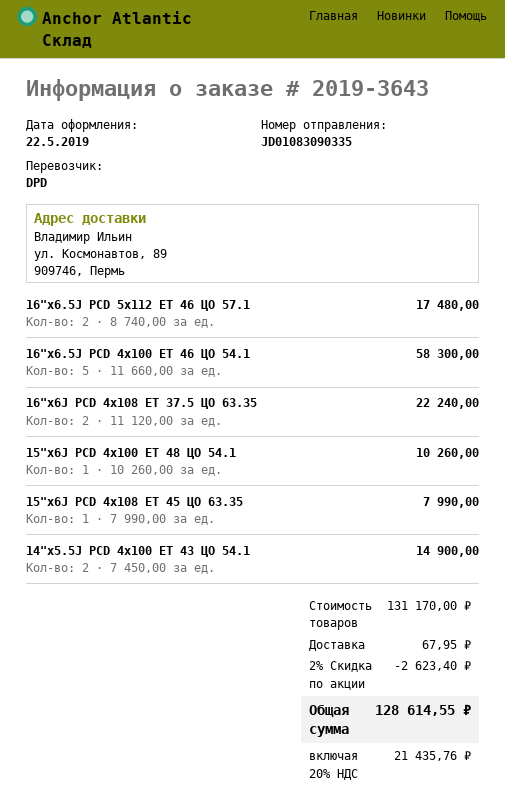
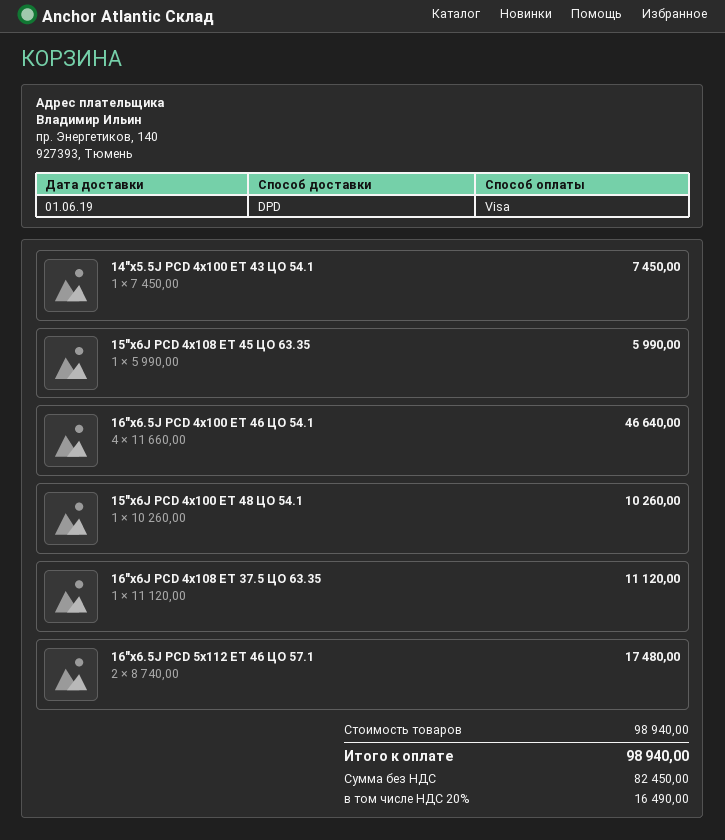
16"x6.5J PCD 4x100 ЕТ 46 ЦО 54.1: 5 x 11660.00 = 58300.00 -> 4 x 11660.00 = 46640.00
16"x6J PCD 4x108 ЕТ 37.5 ЦО 63.35: 2 x 11120.00 = 22240.00 -> 1 x 11120.00 = 11120.00
15"x6J PCD 4x108 ЕТ 45 ЦО 63.35: 1 x 7990.00 = 7990.00 -> 1 x 5990.00 = 5990.00
14"x5.5J PCD 4x100 ЕТ 43 ЦО 54.1: 2 x 7450.00 = 14900.00 -> 1 x 7450.00 = 7450.00
subtotal: 131170.00 -> 98940.00
discount: 2% = 2623.40 -> none
shipping: 67.95 -> none
tax: 20% = 21435.76 -> 20% = 16490.00
total: 128614.55 -> 98940.00

